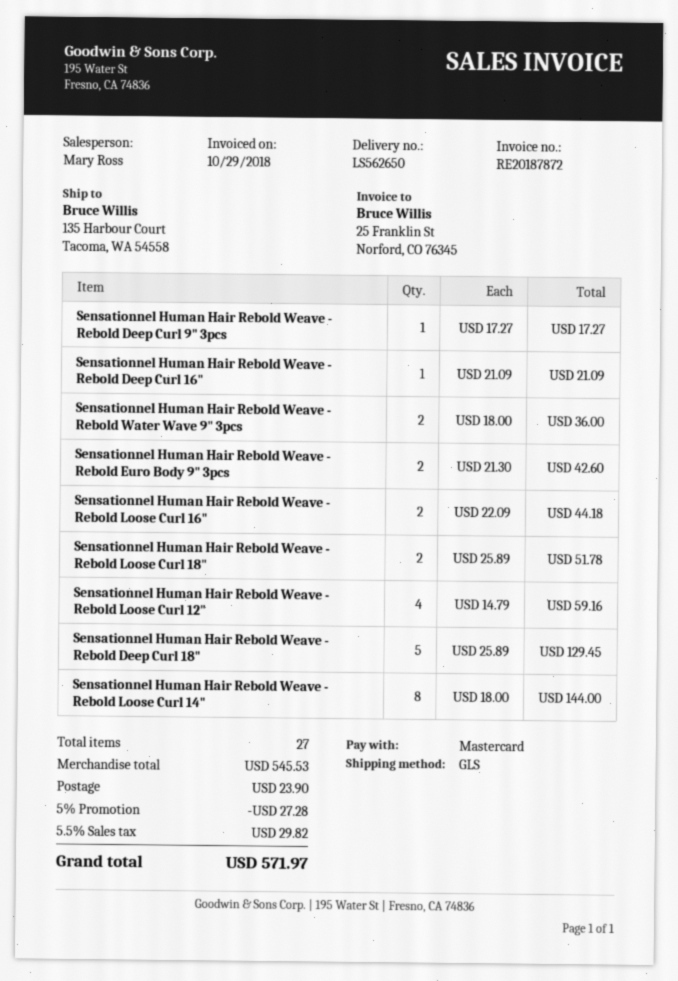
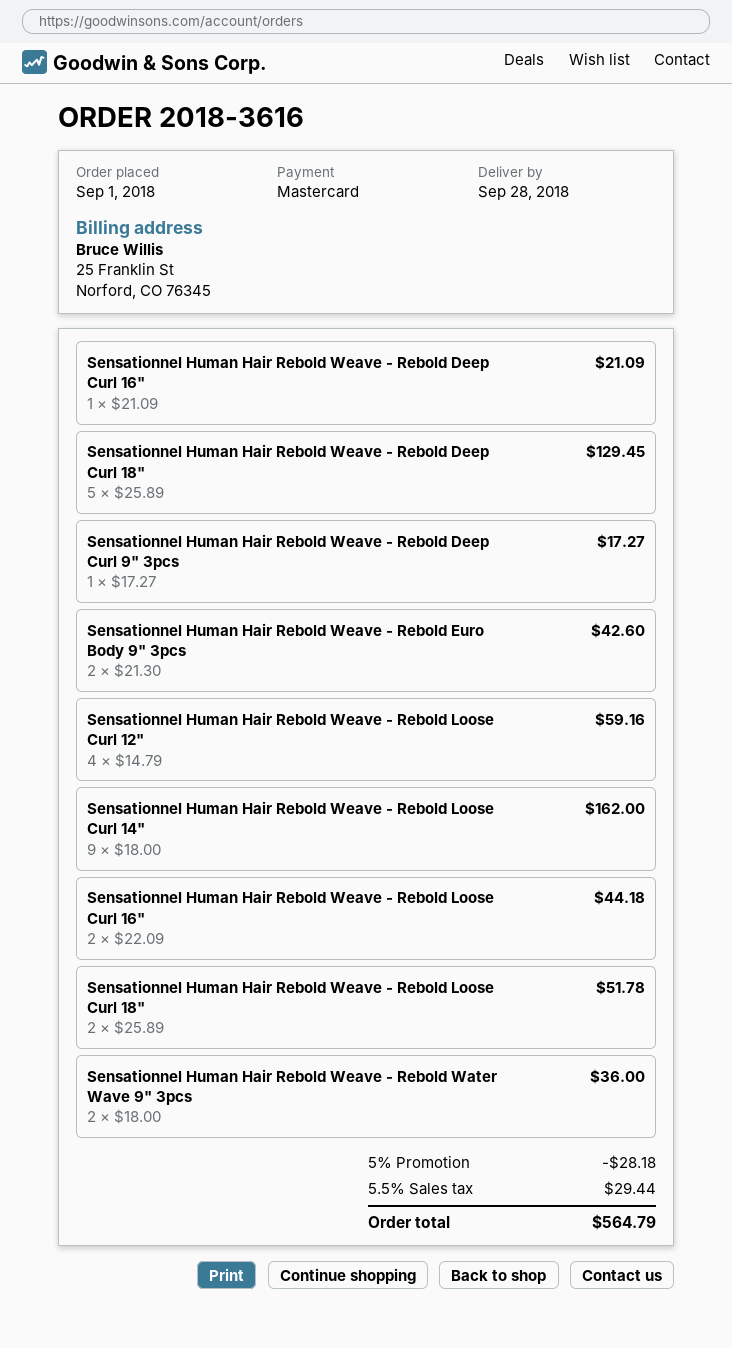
Sensationnel Human Hair Rebold Weave - Rebold Loose Curl 14": 8 x 18.00 = 144.00 -> 9 x 18.00 = 162.00
discount: 5% = 27.28 -> 5% = 28.18
shipping: 23.90 -> none
tax: 5.5% = 29.82 -> 5.5% = 29.44
total: 571.97 -> 564.79

